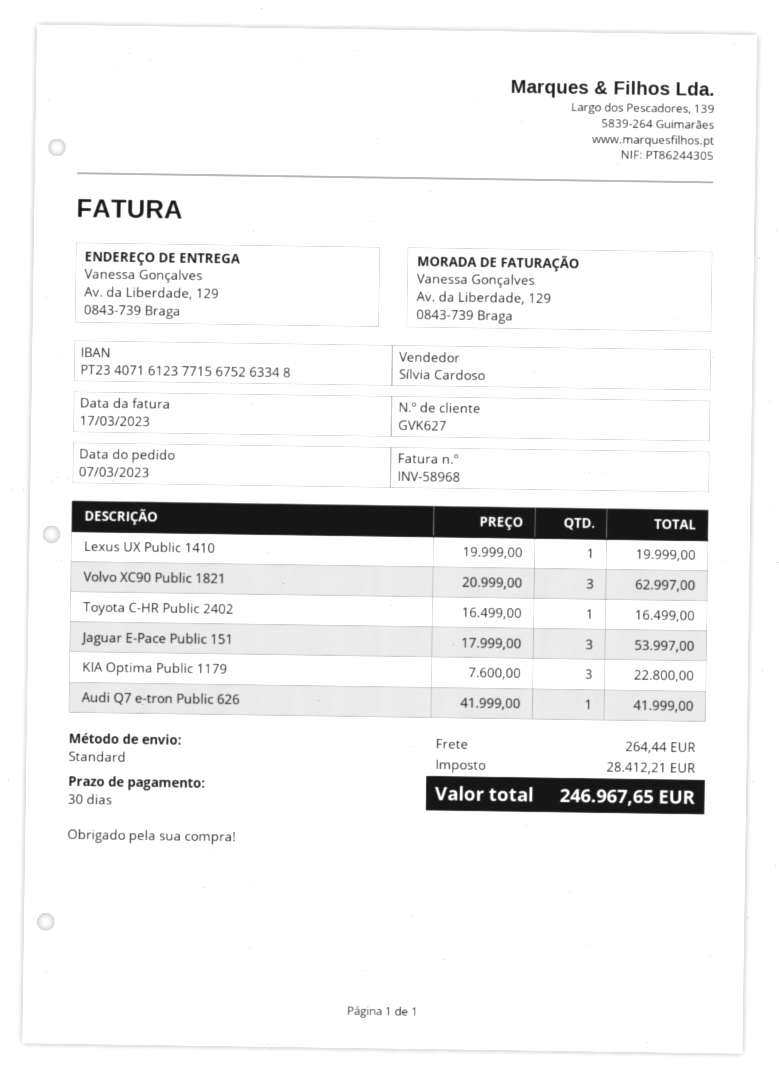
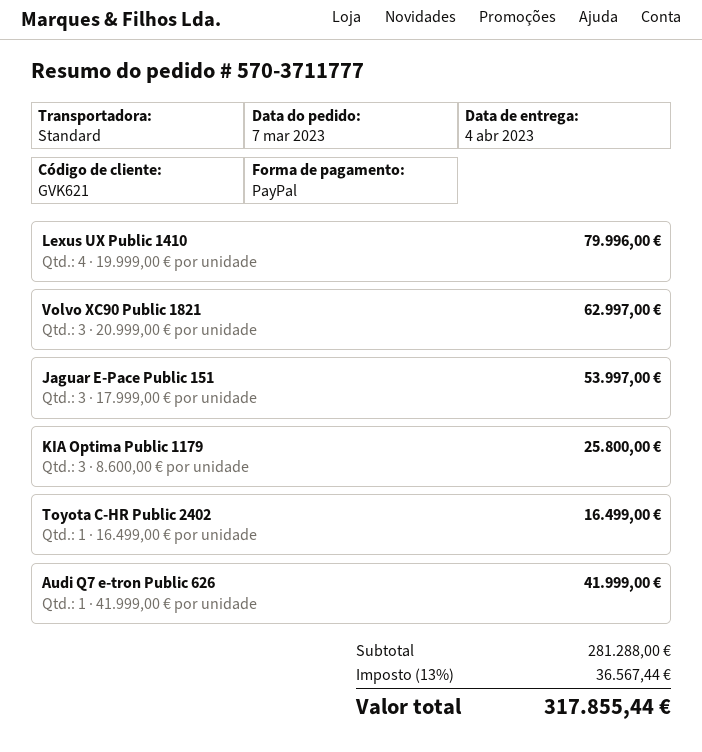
customer number: GVK627 -> GVK621
Lexus UX Public 1410: 1 x 19999.00 = 19999.00 -> 4 x 19999.00 = 79996.00
KIA Optima Public 1179: 3 x 7600.00 = 22800.00 -> 3 x 8600.00 = 25800.00
shipping: 264.44 -> none
tax: 28412.21 -> 36567.44
total: 246967.65 -> 317855.44

